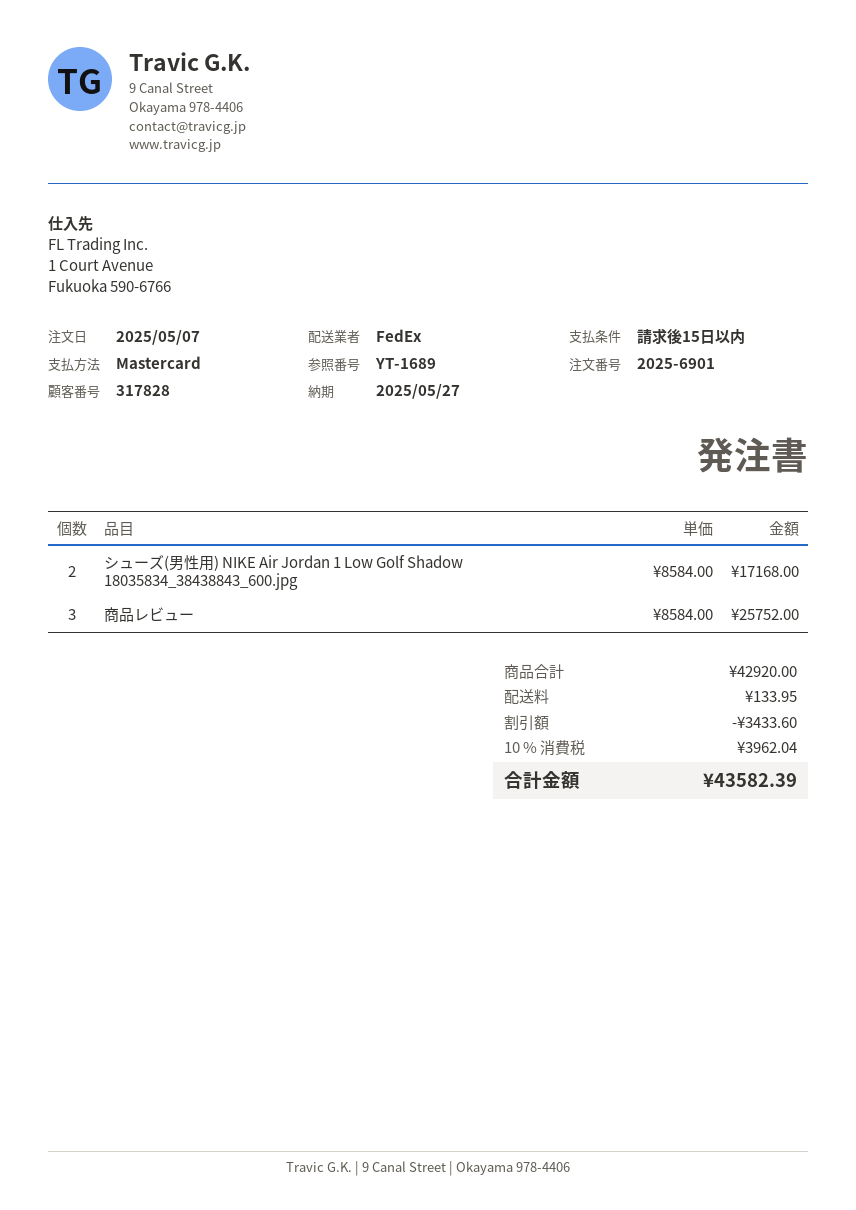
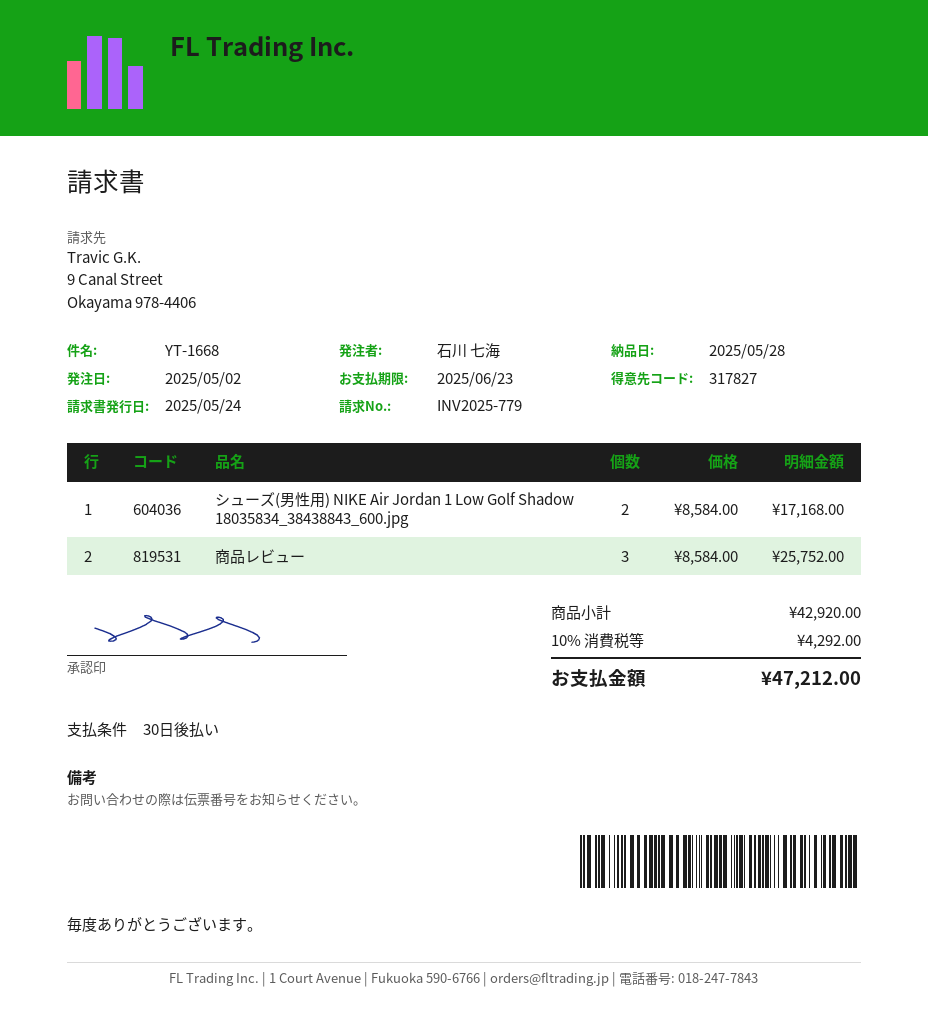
order date: 2025-05-07 -> 2025-05-02
delivery date: 2025-05-27 -> 2025-05-28
payment terms: 15 days -> 30 days
customer number: 317828 -> 317827
reference: YT-1689 -> YT-1668
discount: 3433.60 -> none
shipping: 133.95 -> none
tax: 10% = 3962.04 -> 10% = 4292.00
total: 43582.39 -> 47212.00

